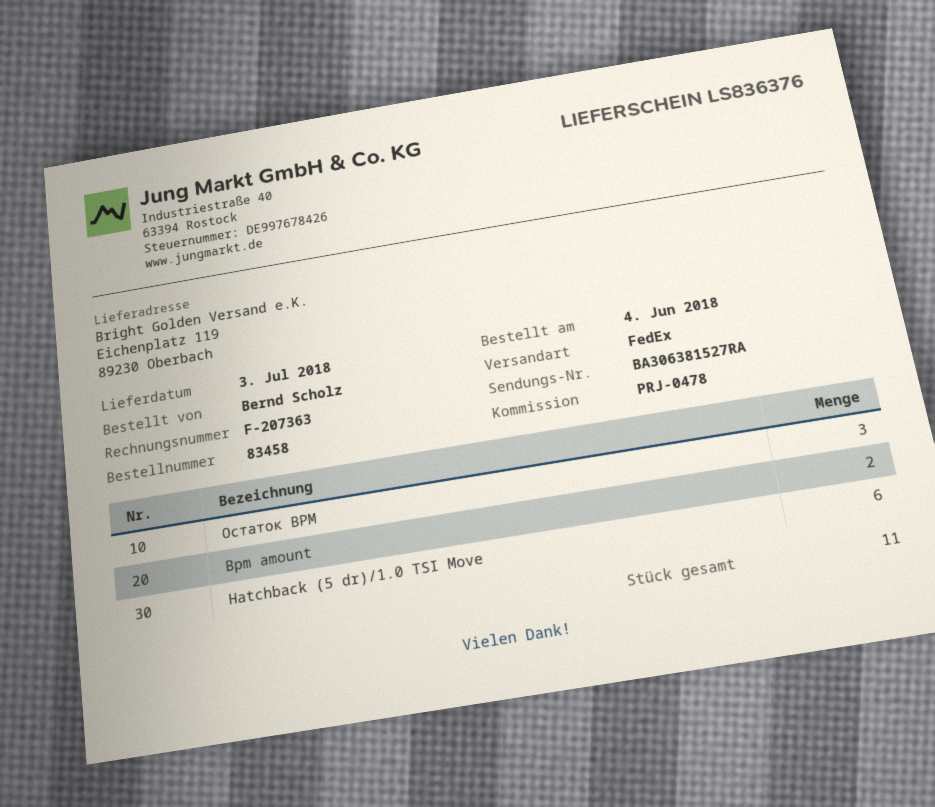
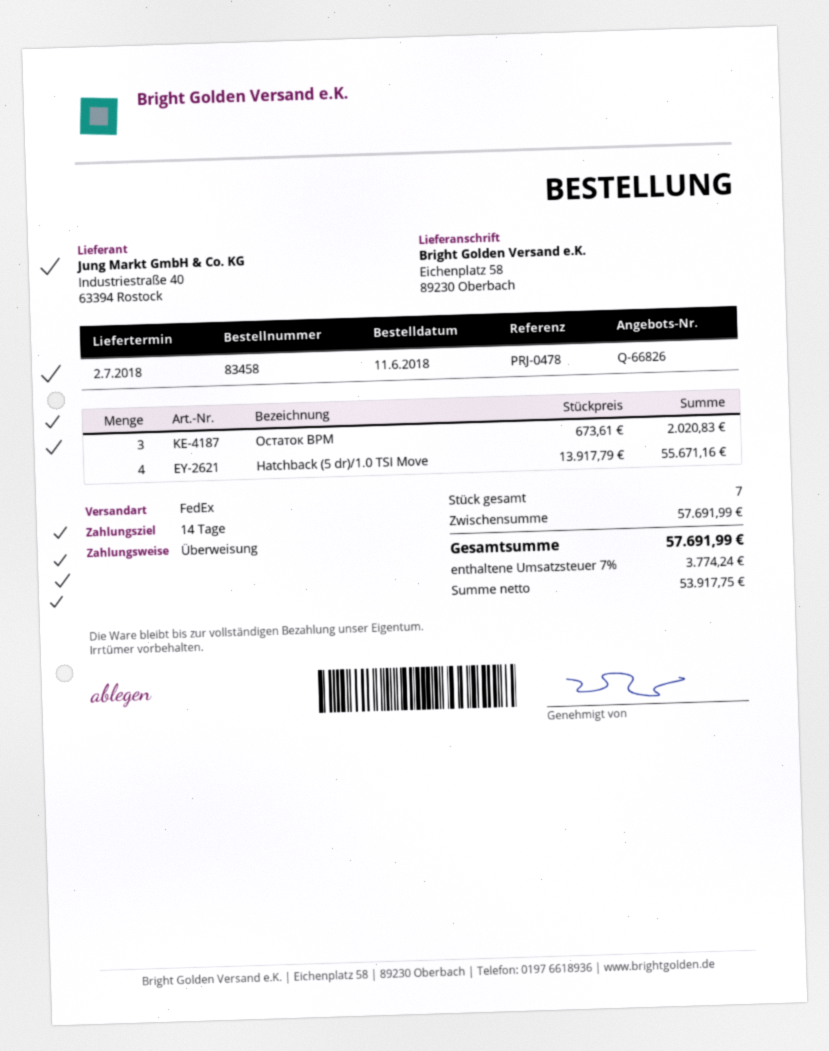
order date: 2018-06-04 -> 2018-06-11
delivery date: 2018-07-03 -> 2018-07-02
ship to: Eichenplatz 119, 89230 Oberbach -> Eichenplatz 58, 89230 Oberbach
Bpm amount: 2 -> none
Hatchback (5 dr)/1.0 TSI Move: 6 -> 4
total quantity: 11 -> 7

